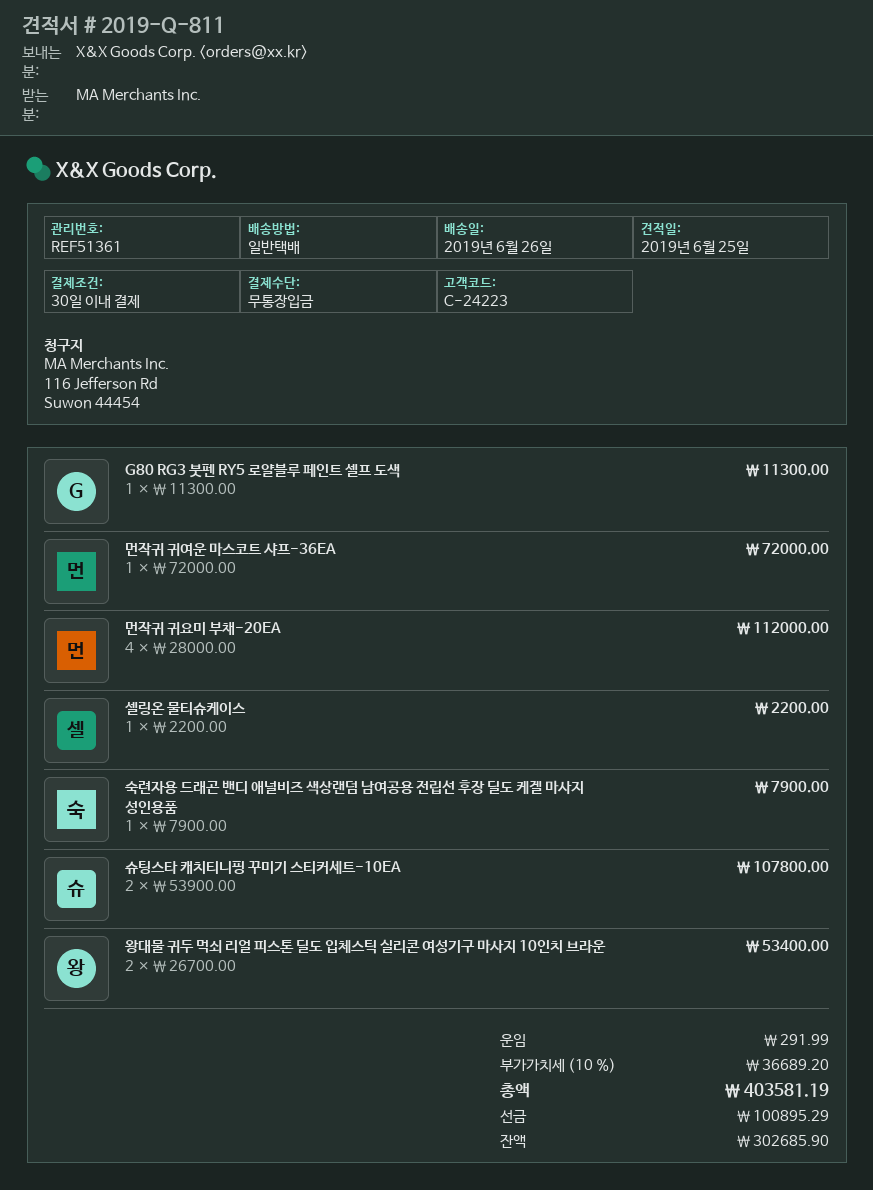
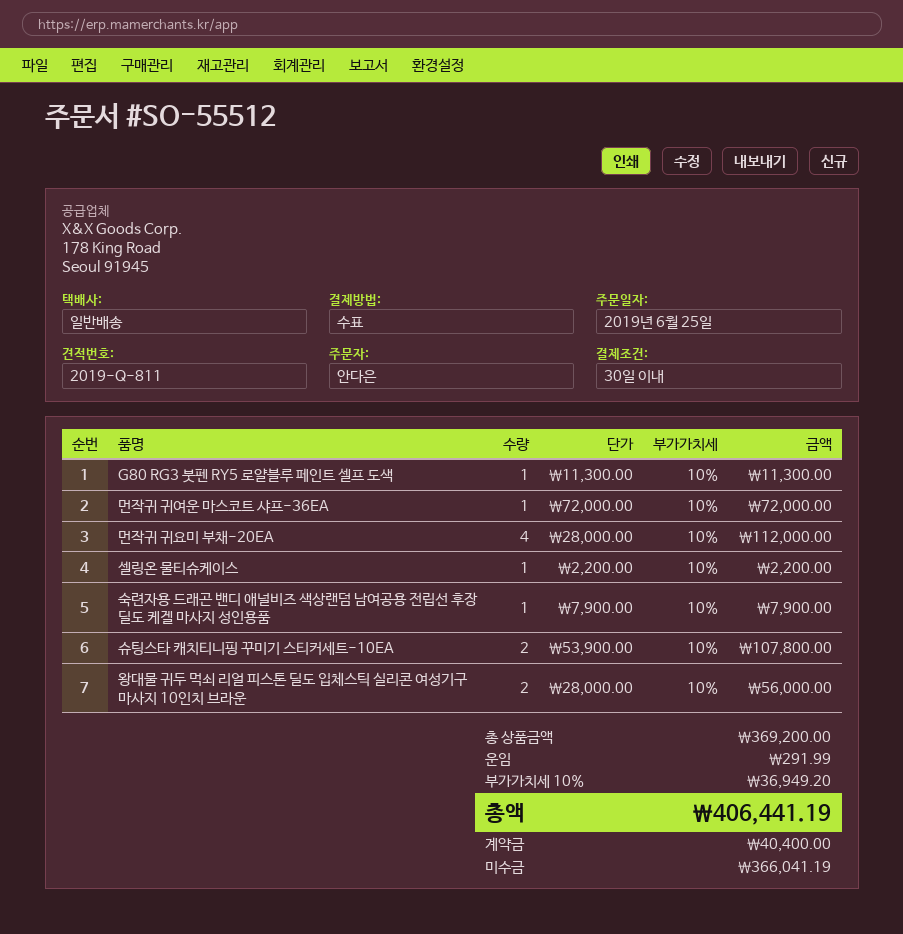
payment method: bank transfer -> cheque
왕대물 귀두 먹쇠 리얼 피스톤 딜도 입체스틱 실리콘 여성기구 마사지 10인치 브라운: 2 x 26700.00 = 53400.00 -> 2 x 28000.00 = 56000.00
tax: 10% = 36689.20 -> 10% = 36949.20
total: 403581.19 -> 406441.19
deposit: 100895.29 -> 40400.00
balance: 302685.90 -> 366041.19

